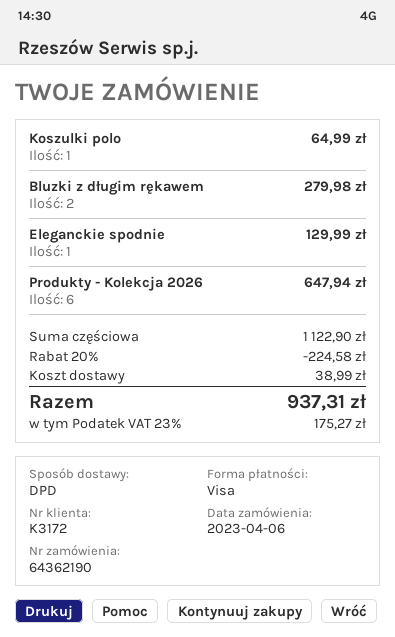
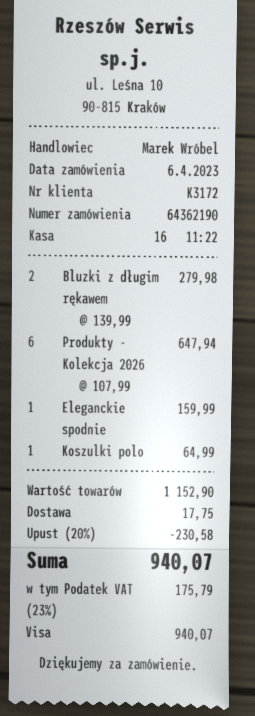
Eleganckie spodnie: 1 for 129.99 -> 1 for 159.99
subtotal: 1122.90 -> 1152.90
discount: 20% = 224.58 -> 20% = 230.58
shipping: 38.99 -> 17.75
tax: 23% = 175.27 -> 23% = 175.79
total: 937.31 -> 940.07

